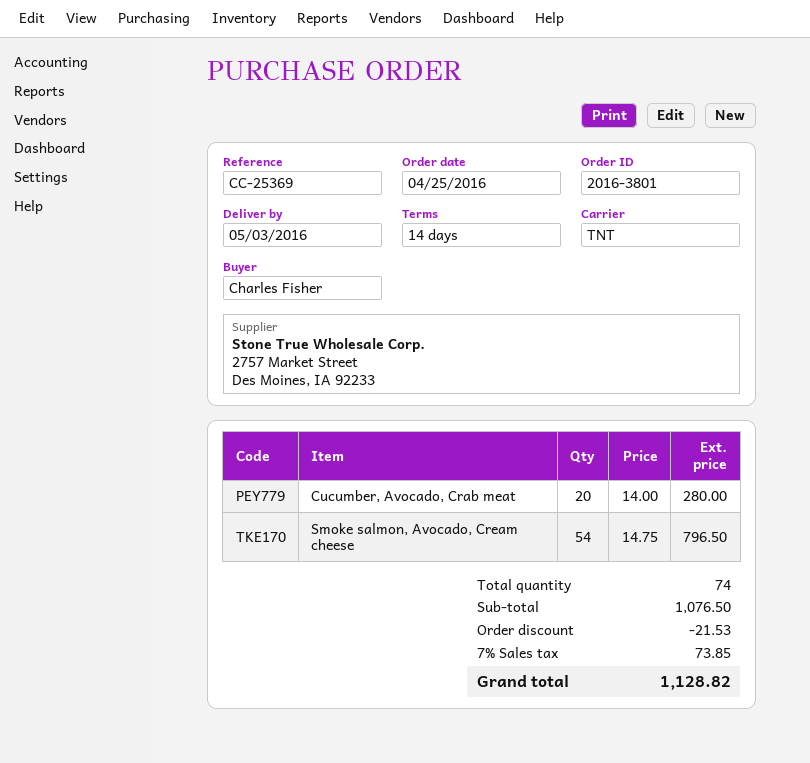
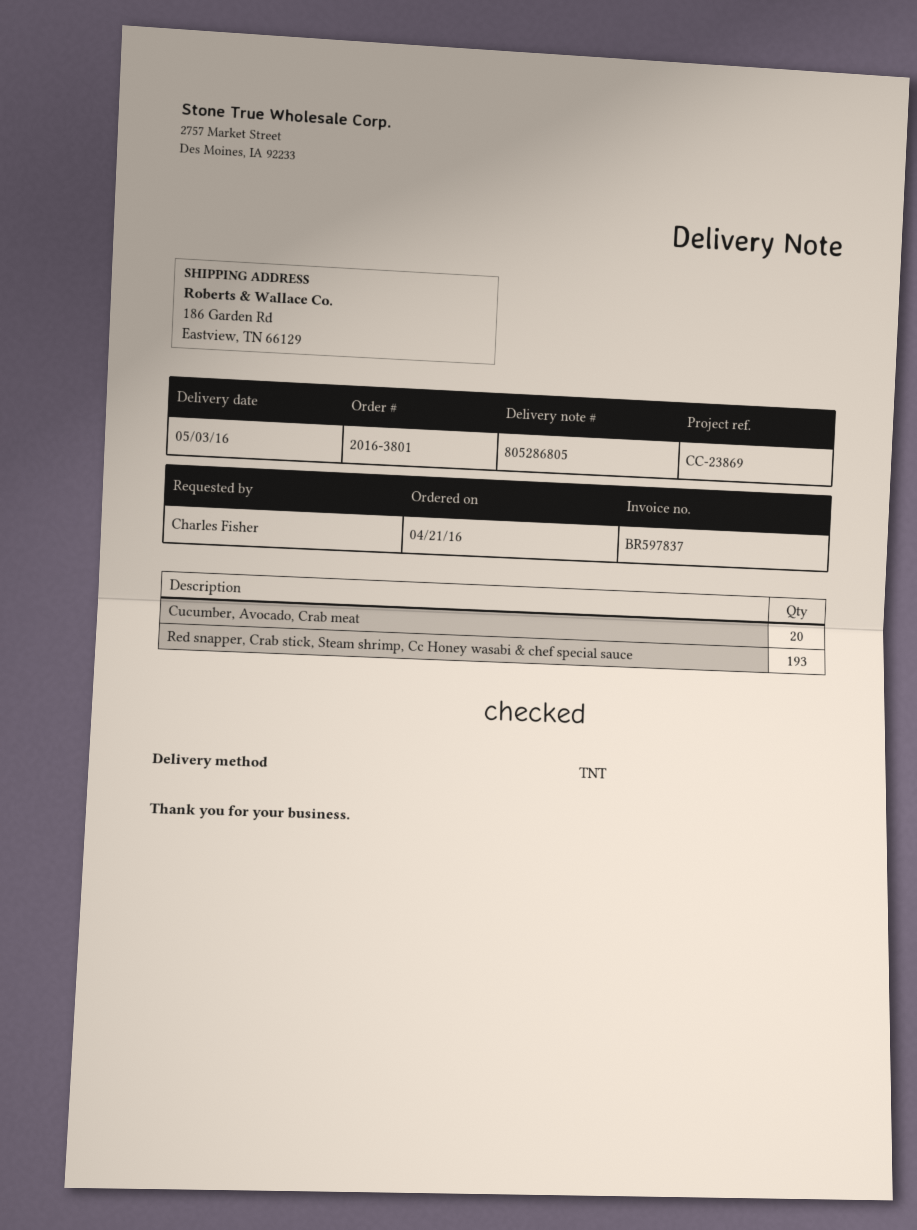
order date: 2016-04-25 -> 2016-04-21
reference: CC-25369 -> CC-23869
Smoke salmon, Avocado, Cream cheese: 54 -> none
Red snapper, Crab stick, Steam shrimp, Cc Honey wasabi & chef special sauce: none -> 193

